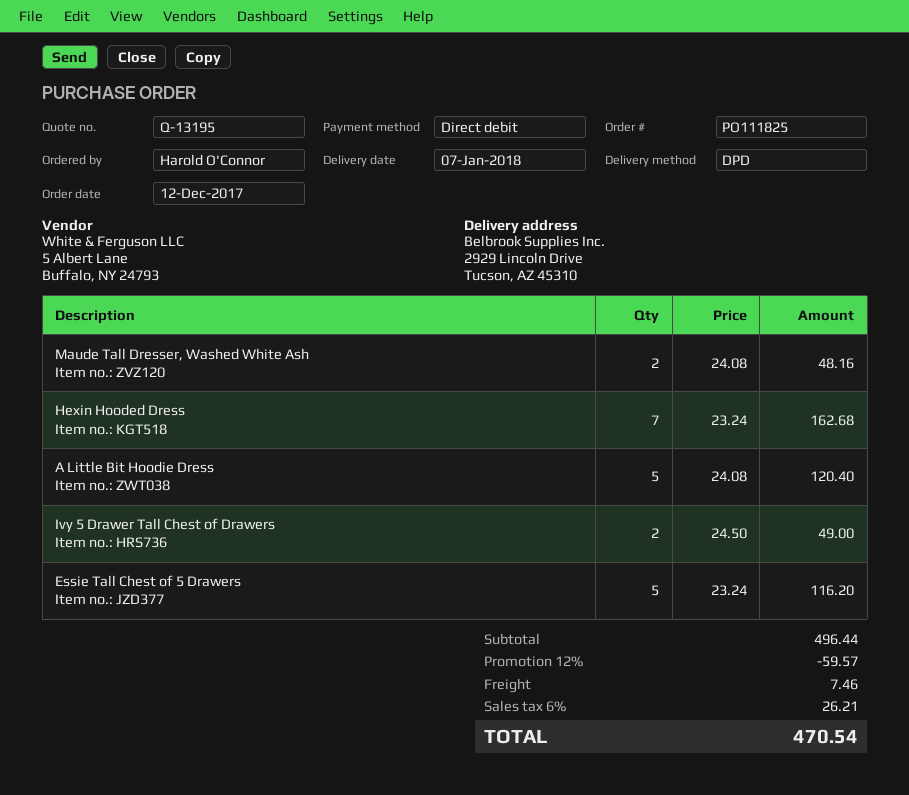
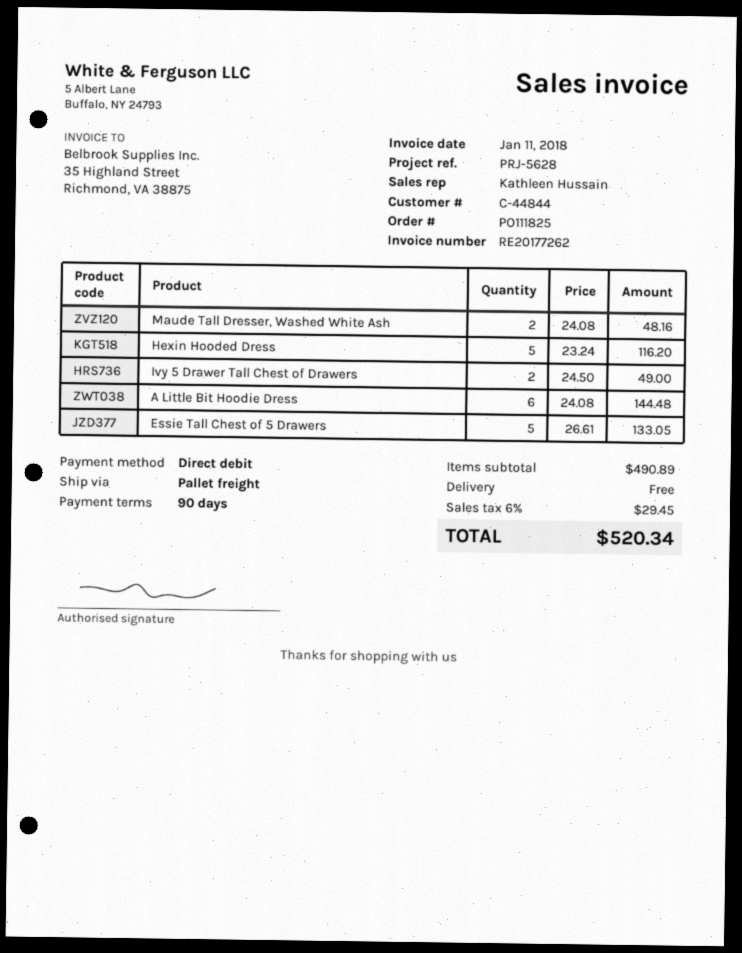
shipping method: DPD -> pallet freight
Hexin Hooded Dress: 7 x 23.24 = 162.68 -> 5 x 23.24 = 116.20
A Little Bit Hoodie Dress: 5 x 24.08 = 120.40 -> 6 x 24.08 = 144.48
Essie Tall Chest of 5 Drawers: 5 x 23.24 = 116.20 -> 5 x 26.61 = 133.05
subtotal: 496.44 -> 490.89
discount: 12% = 59.57 -> none
shipping: 7.46 -> 0.00
tax: 6% = 26.21 -> 6% = 29.45
total: 470.54 -> 520.34

